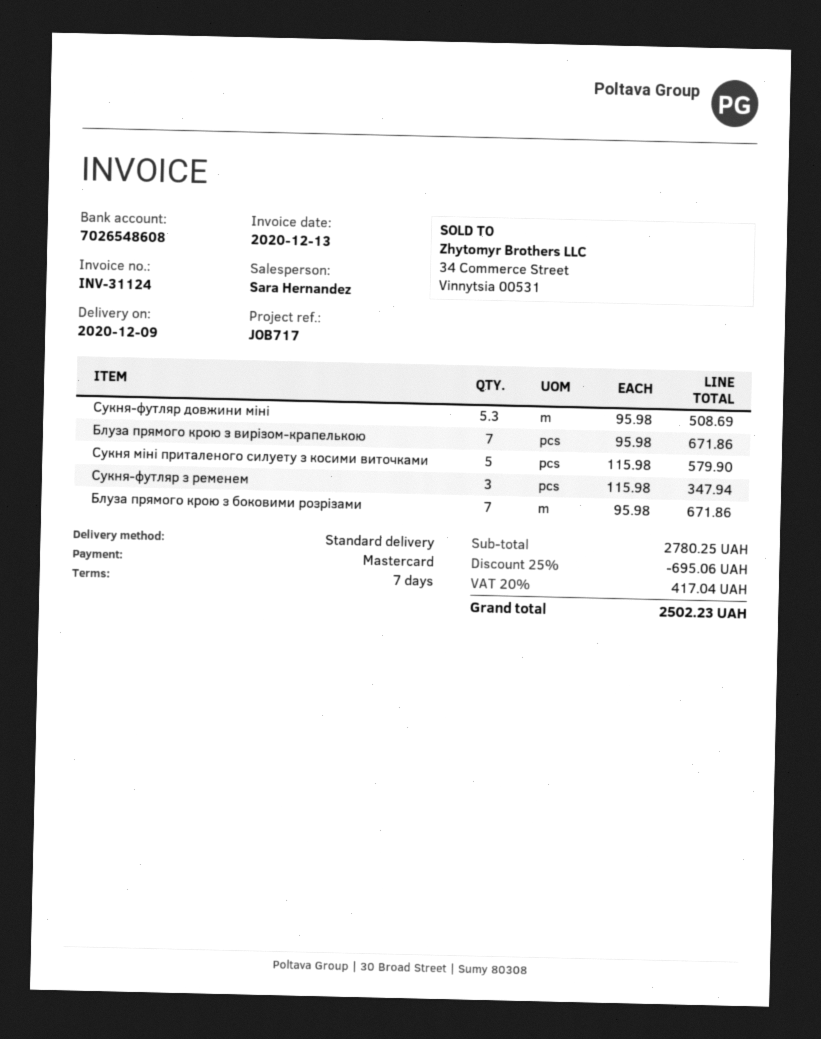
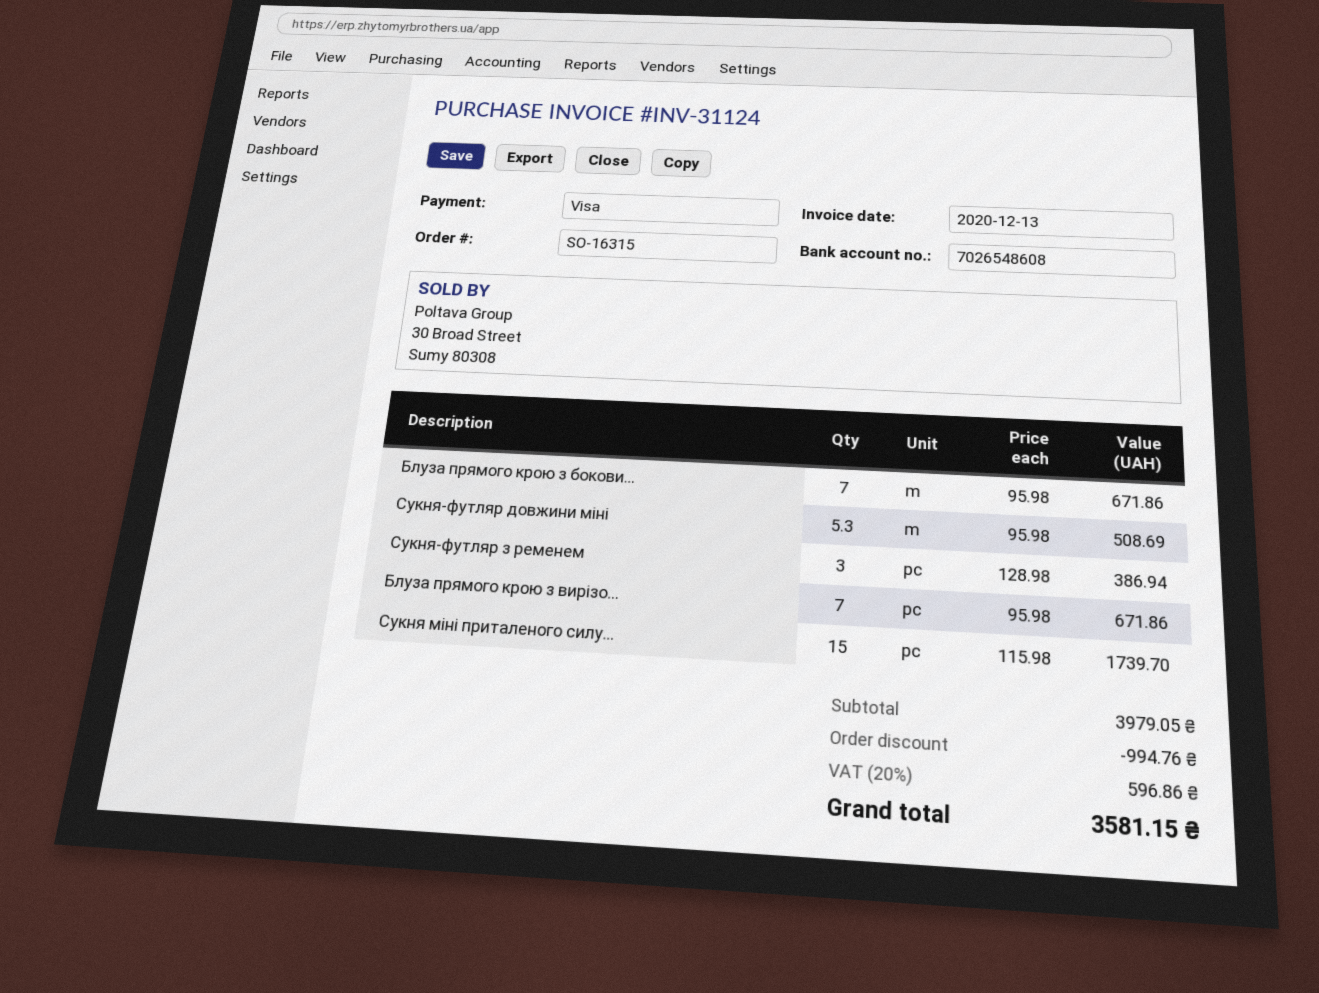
payment method: Mastercard -> Visa
Сукня міні приталеного силуету з косими виточками: 5 x 115.98 = 579.90 -> 15 x 115.98 = 1739.70
Сукня-футляр з ременем: 3 x 115.98 = 347.94 -> 3 x 128.98 = 386.94
subtotal: 2780.25 -> 3979.05
discount: 695.06 -> 994.76
tax: 20% = 417.04 -> 20% = 596.86
total: 2502.23 -> 3581.15

